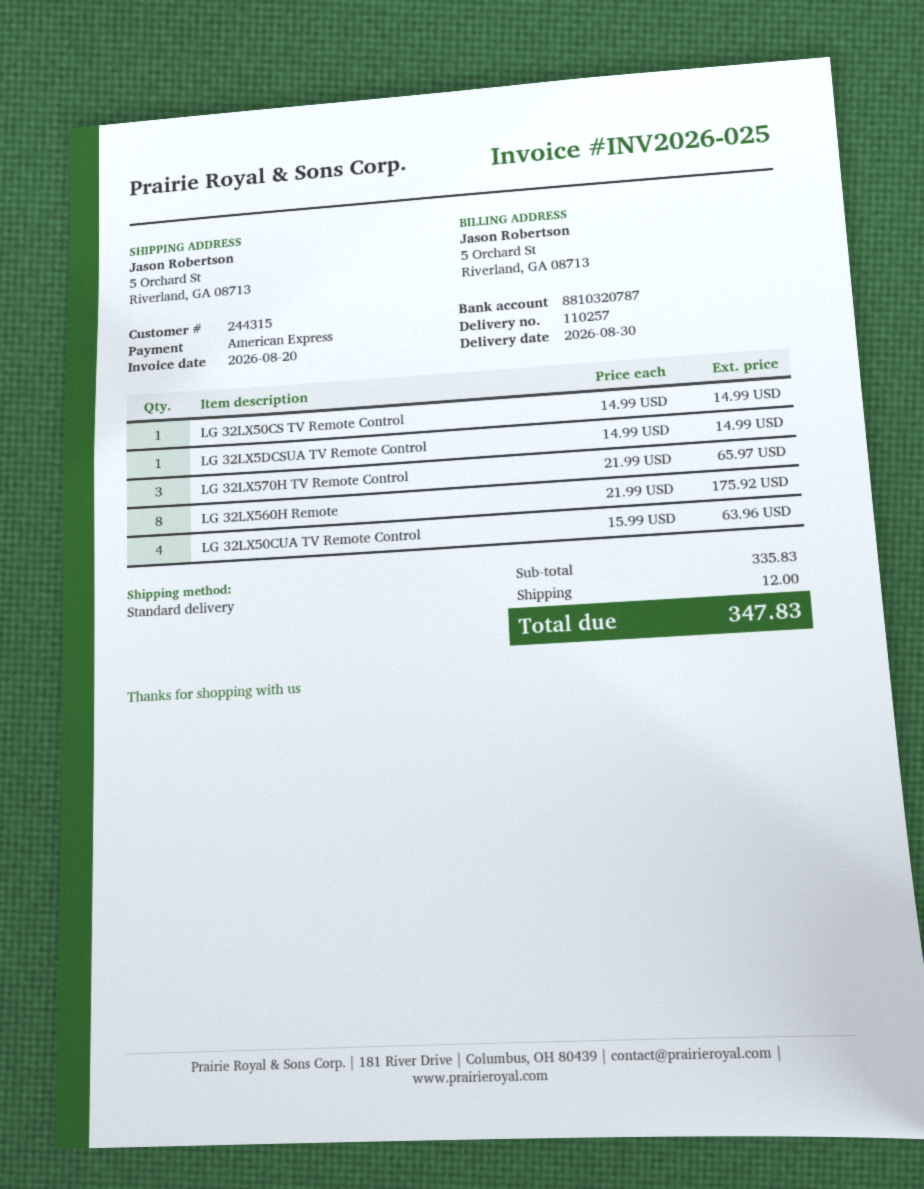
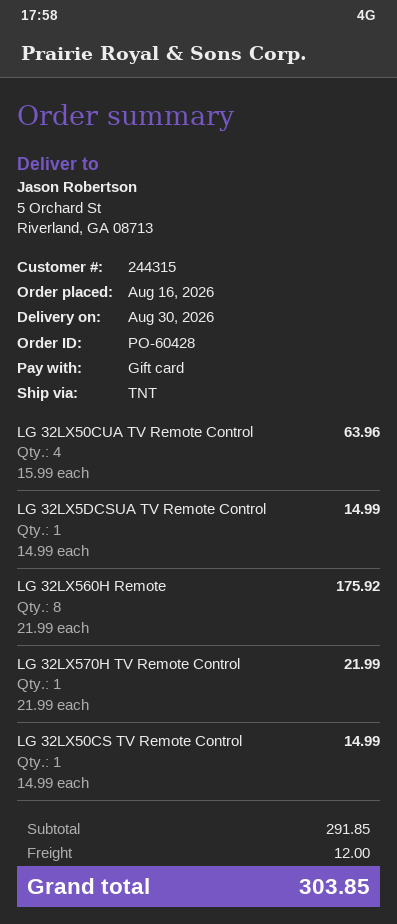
payment method: American Express -> gift card
shipping method: standard -> TNT
LG 32LX570H TV Remote Control: 3 x 21.99 = 65.97 -> 1 x 21.99 = 21.99
subtotal: 335.83 -> 291.85
total: 347.83 -> 303.85

